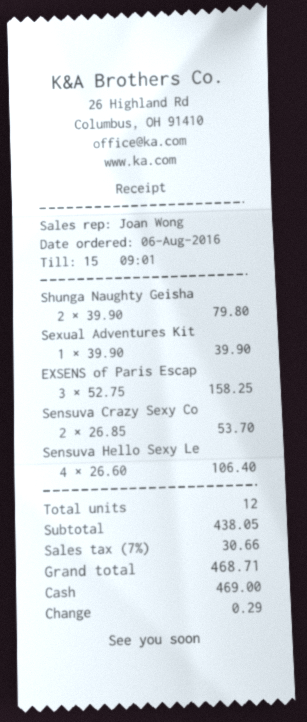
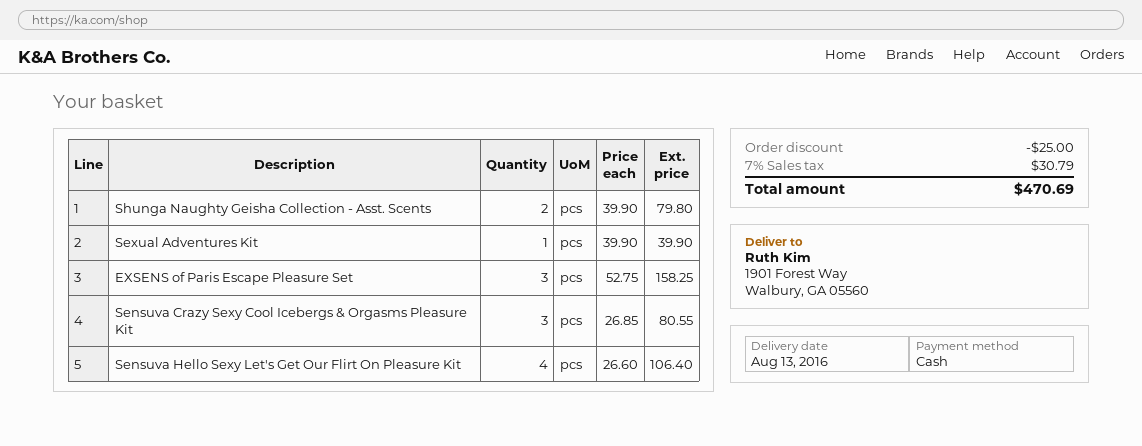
Sensuva Crazy Sexy Co: 2 x 26.85 = 53.70 -> 3 x 26.85 = 80.55
discount: none -> 25.00
tax: 7% = 30.66 -> 7% = 30.79
total: 468.71 -> 470.69

